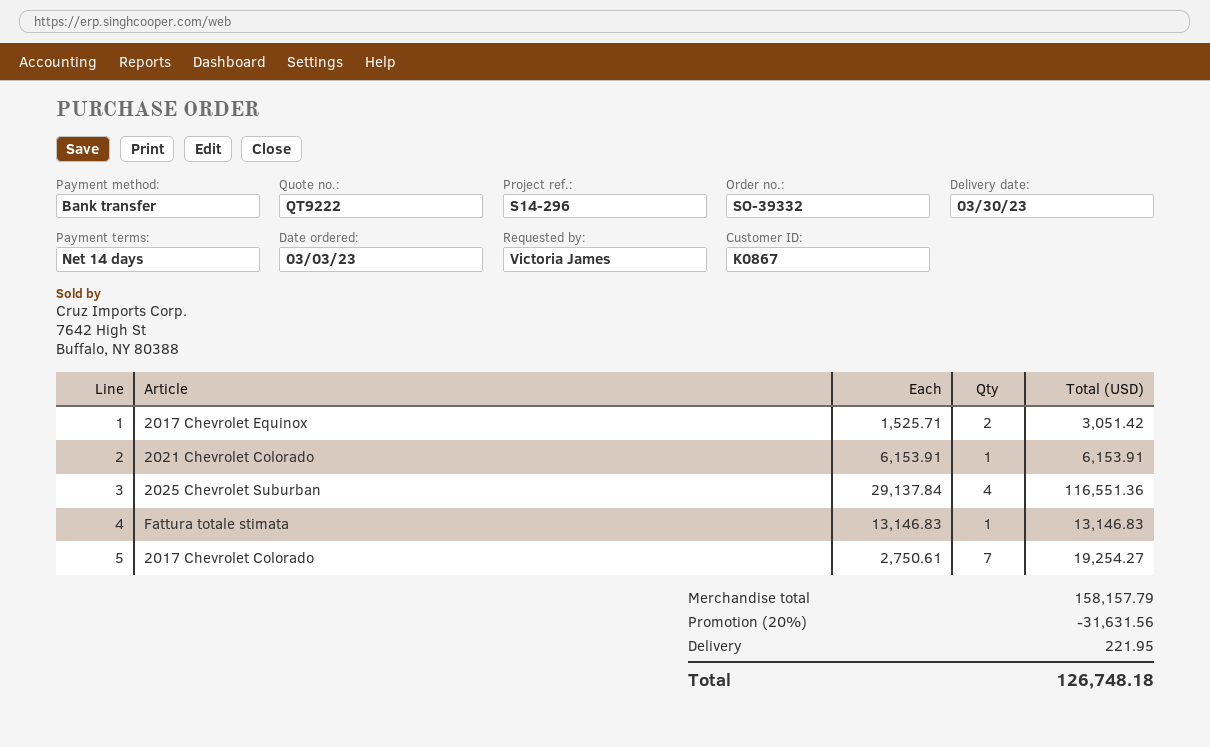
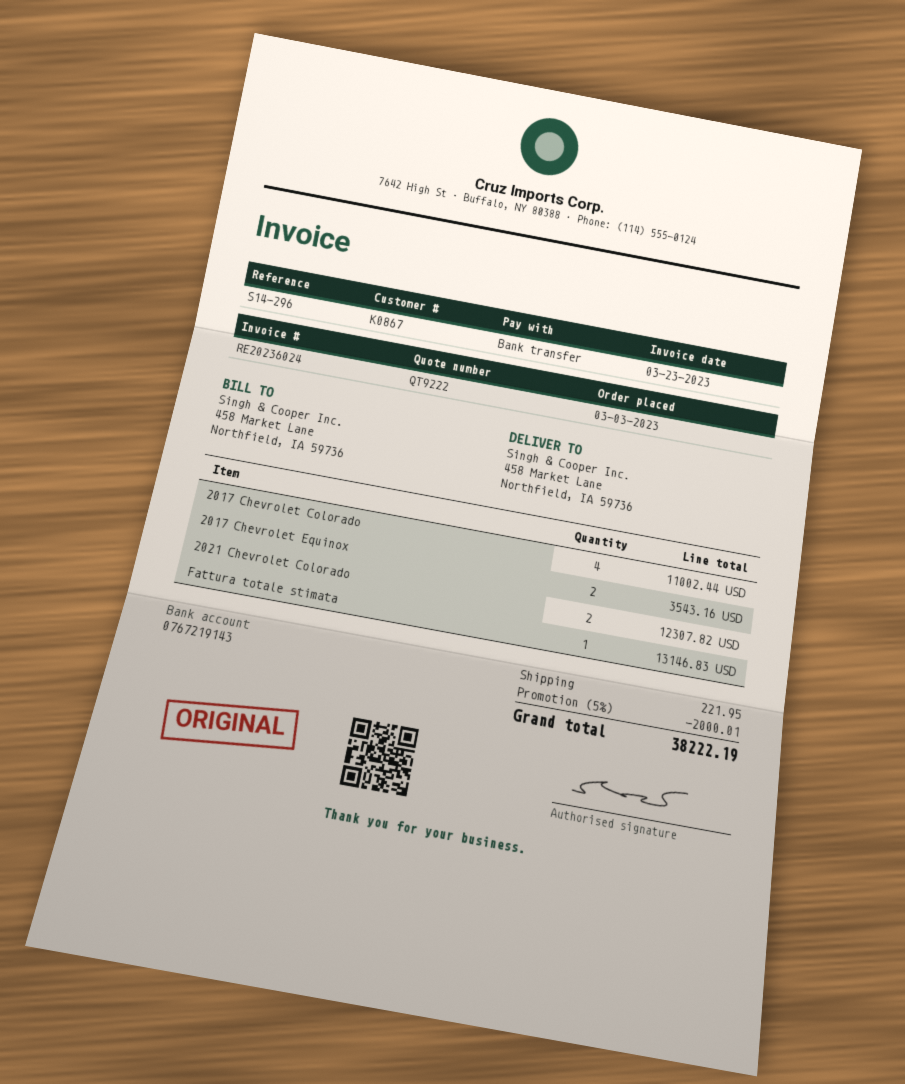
2017 Chevrolet Equinox: 2 for 3051.42 -> 2 for 3543.16
2021 Chevrolet Colorado: 1 for 6153.91 -> 2 for 12307.82
2025 Chevrolet Suburban: 4 for 116551.36 -> none
2017 Chevrolet Colorado: 7 for 19254.27 -> 4 for 11002.44
discount: 20% = 31631.56 -> 5% = 2000.01
total: 126748.18 -> 38222.19

